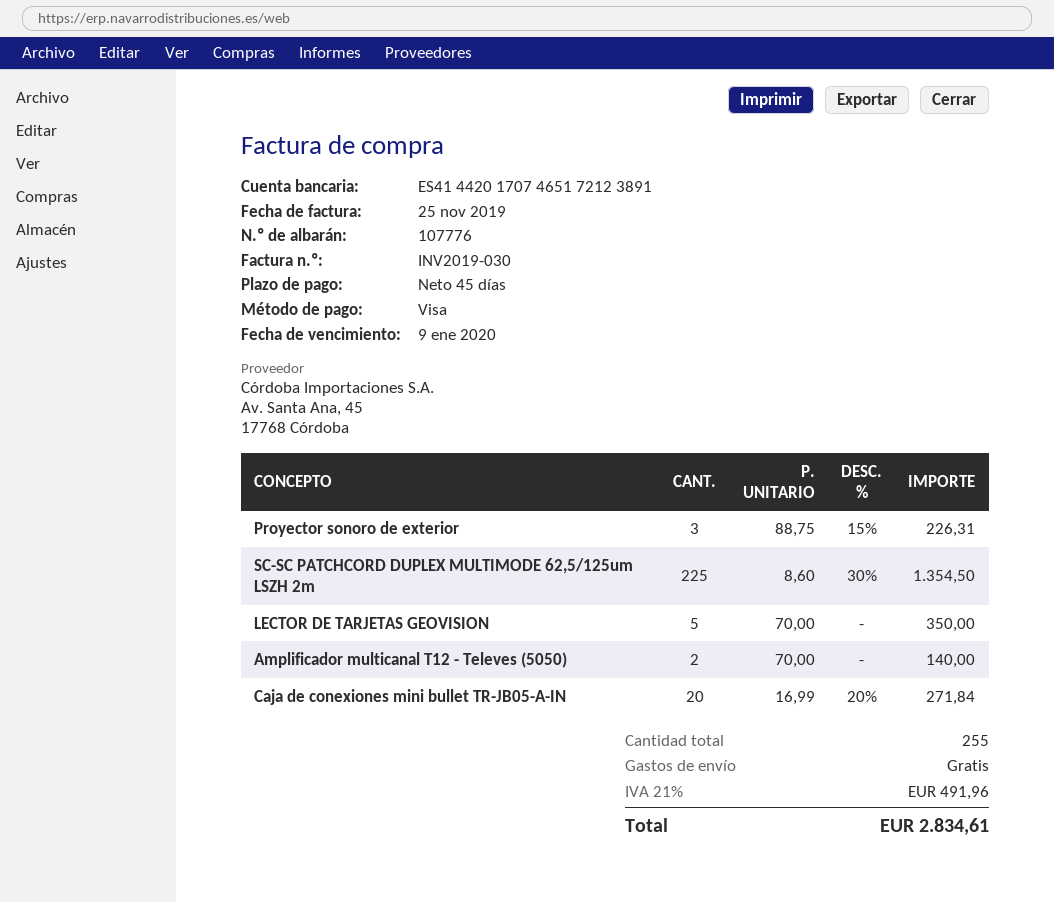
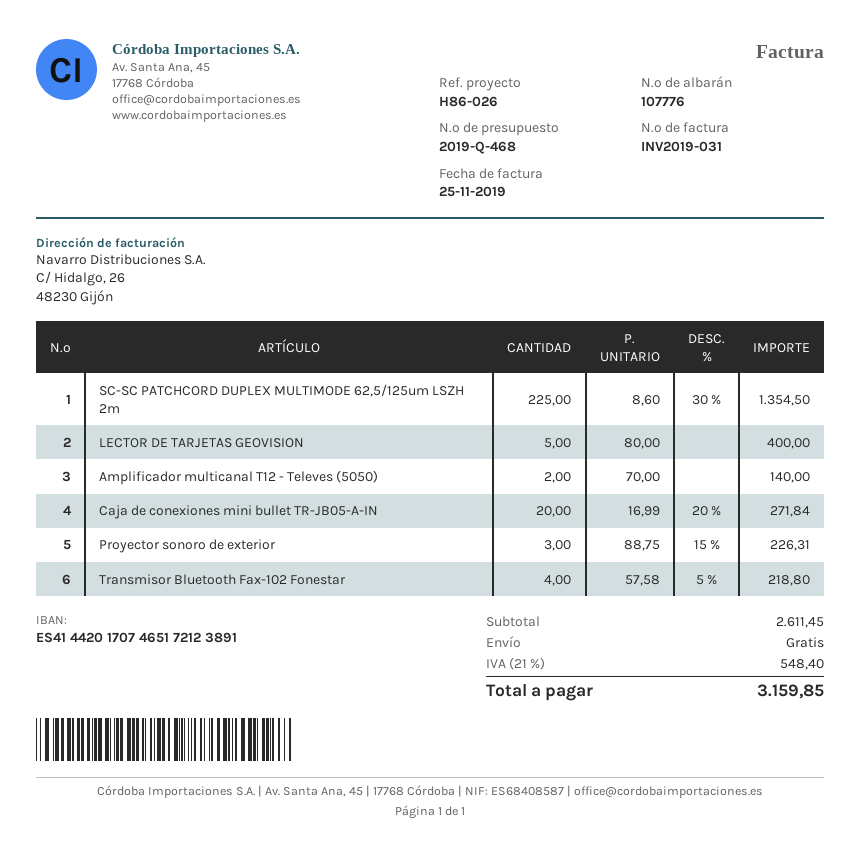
invoice number: INV2019-030 -> INV2019-031
LECTOR DE TARJETAS GEOVISION: 5 x 70.00 = 350.00 -> 5 x 80.00 = 400.00
Transmisor Bluetooth Fax-102 Fonestar: none -> 4 x 57.58 - 5% = 218.80
tax: 21% = 491.96 -> 21% = 548.40
total: 2834.61 -> 3159.85

